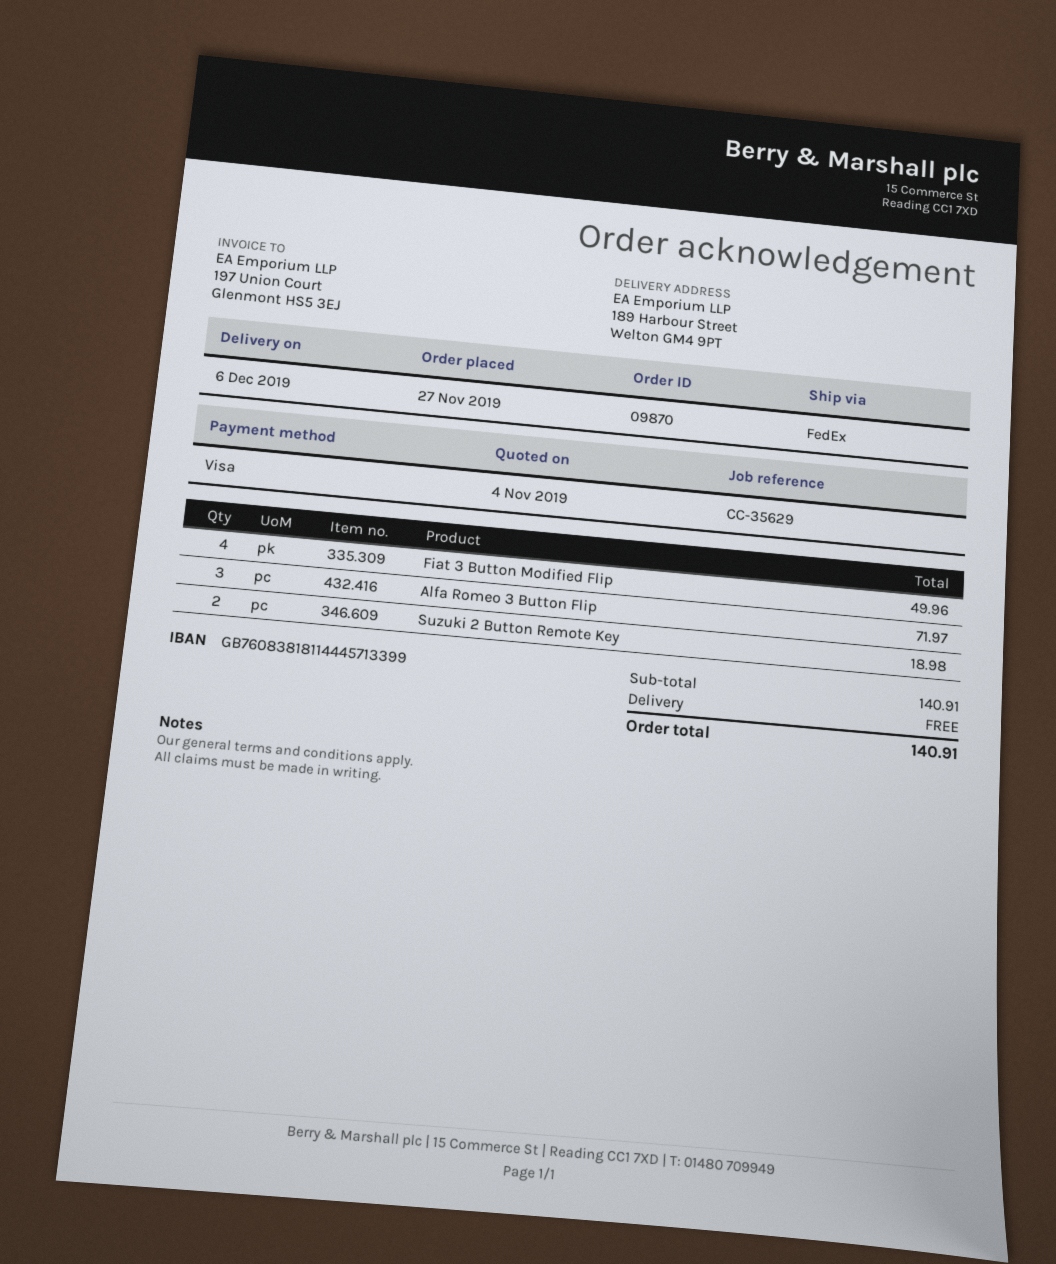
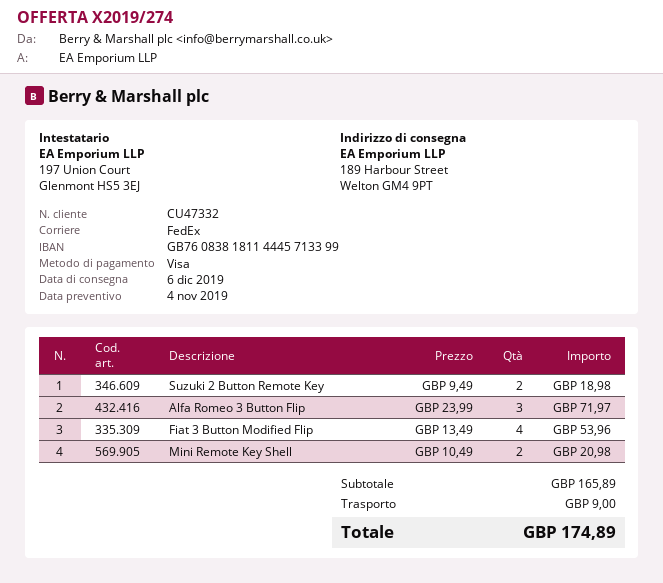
Fiat 3 Button Modified Flip: 4 for 49.96 -> 4 for 53.96
Mini Remote Key Shell: none -> 2 for 20.98
subtotal: 140.91 -> 165.89
shipping: 0.00 -> 9.00
total: 140.91 -> 174.89

